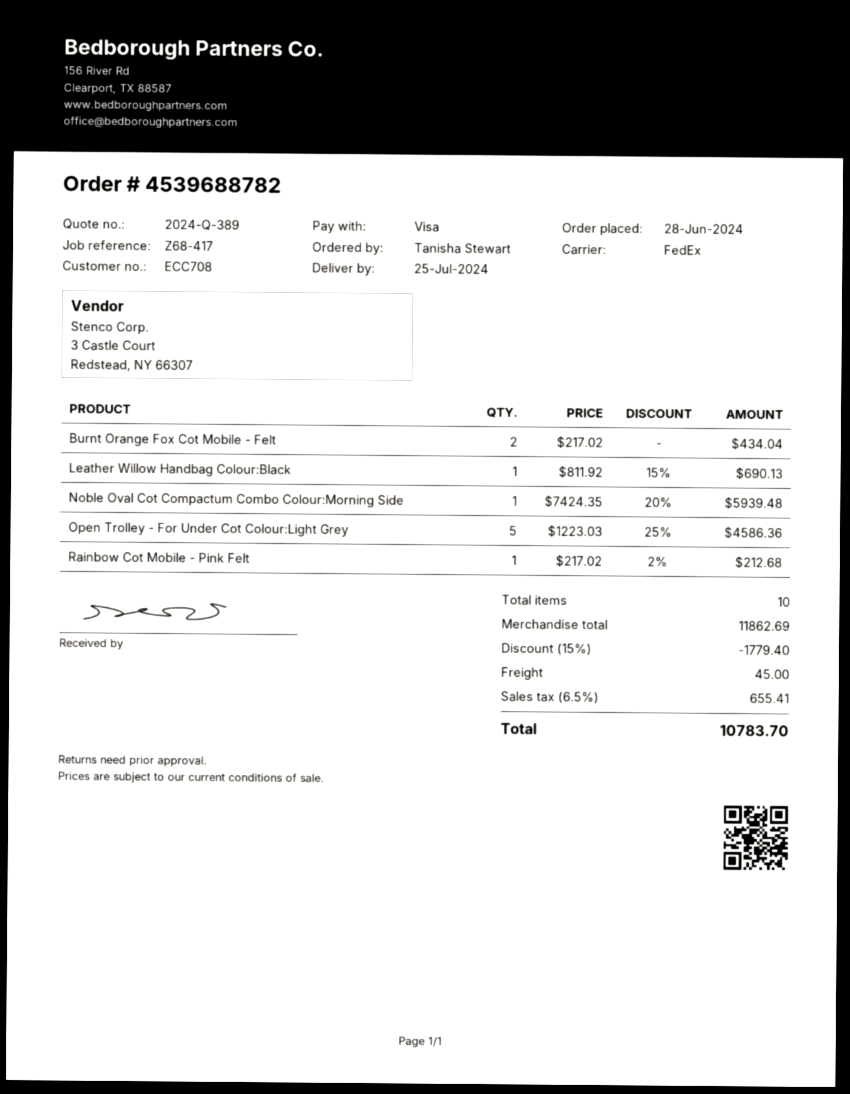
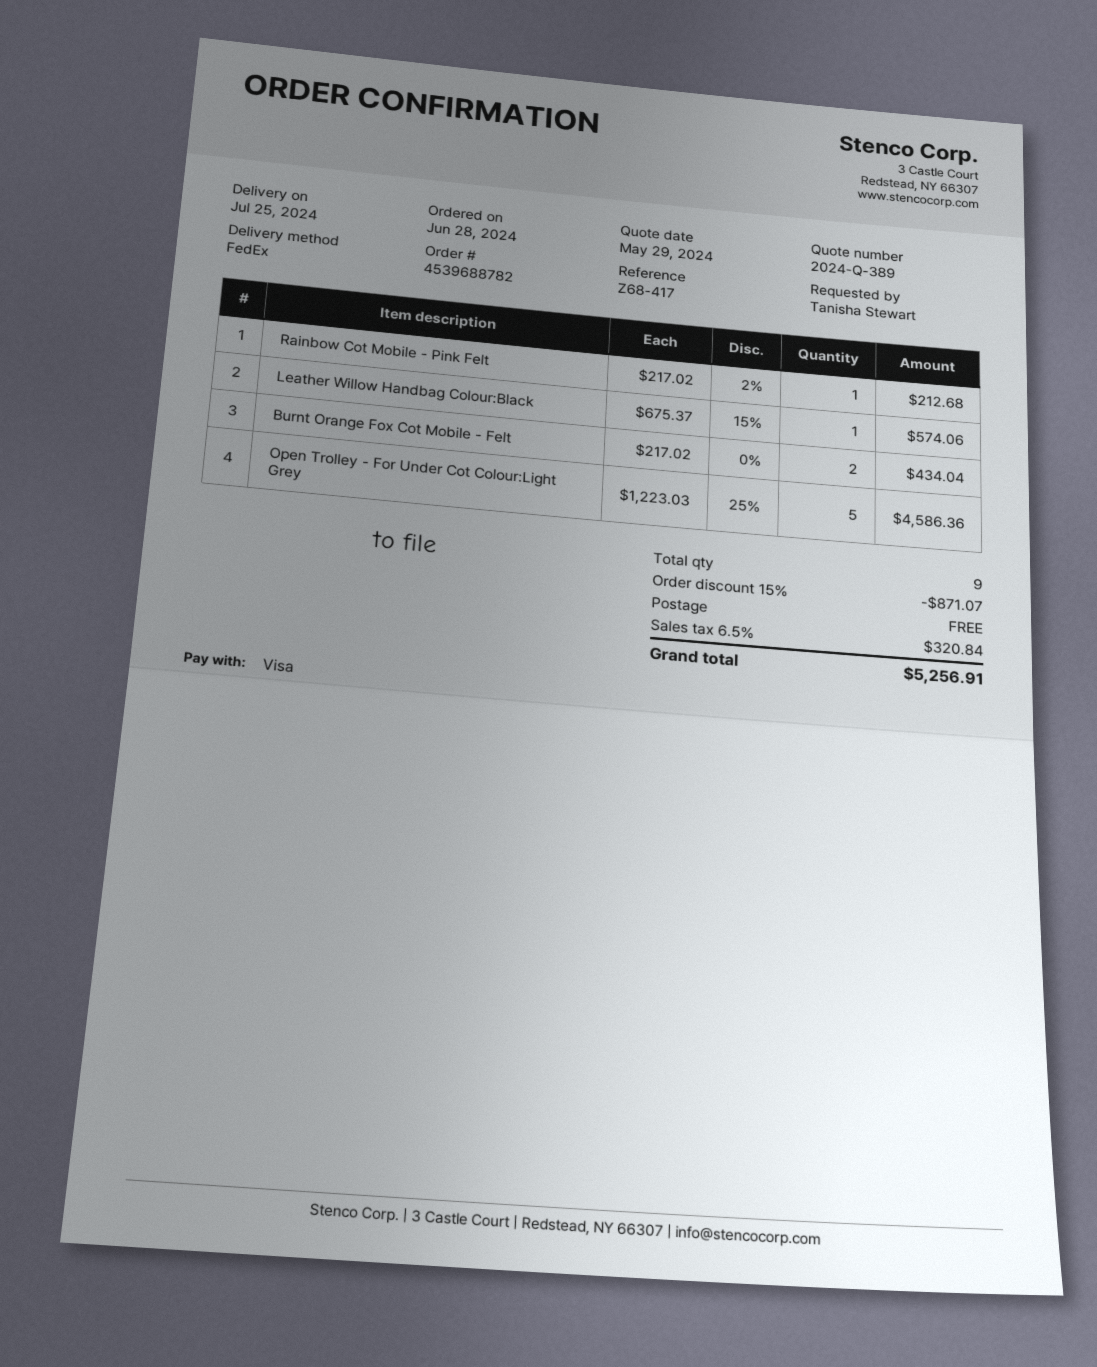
Leather Willow Handbag Colour:Black: 1 x 811.92 - 15% = 690.13 -> 1 x 675.37 - 15% = 574.06
Noble Oval Cot Compactum Combo Colour:Morning Side: 1 x 7424.35 - 20% = 5939.48 -> none
total quantity: 10 -> 9
discount: 15% = 1779.40 -> 15% = 871.07
shipping: 45.00 -> 0.00
tax: 6.5% = 655.41 -> 6.5% = 320.84
total: 10783.70 -> 5256.91

